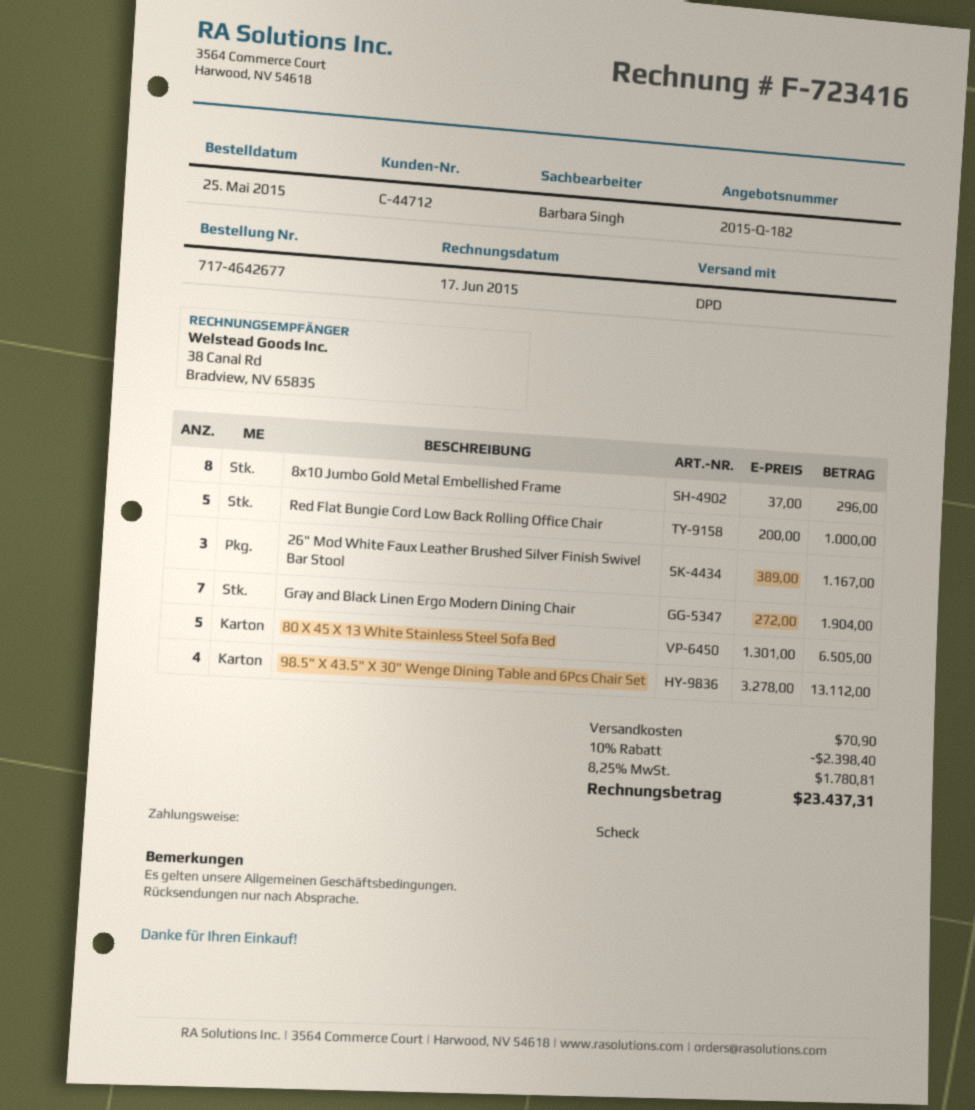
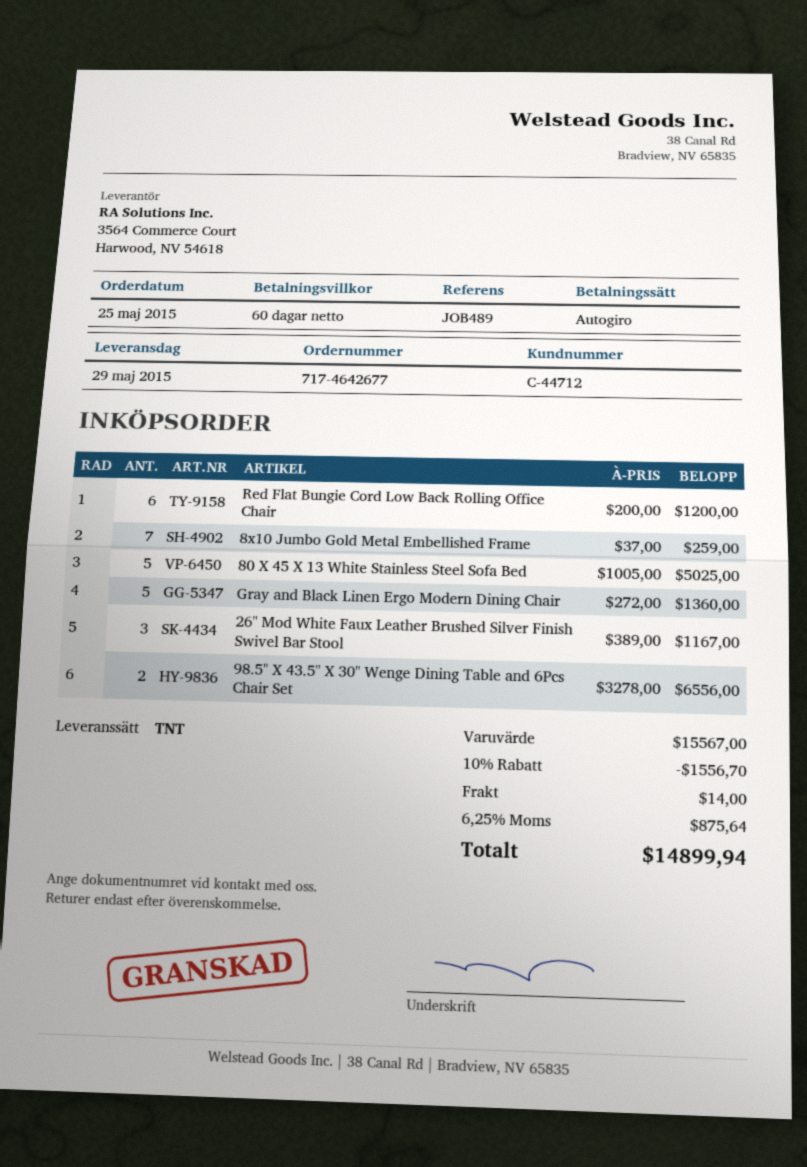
payment method: cheque -> direct debit
shipping method: DPD -> TNT
8x10 Jumbo Gold Metal Embellished Frame: 8 x 37.00 = 296.00 -> 7 x 37.00 = 259.00
Red Flat Bungie Cord Low Back Rolling Office Chair: 5 x 200.00 = 1000.00 -> 6 x 200.00 = 1200.00
Gray and Black Linen Ergo Modern Dining Chair: 7 x 272.00 = 1904.00 -> 5 x 272.00 = 1360.00
80 X 45 X 13 White Stainless Steel Sofa Bed: 5 x 1301.00 = 6505.00 -> 5 x 1005.00 = 5025.00
98.5" X 43.5" X 30" Wenge Dining Table and 6Pcs Chair Set: 4 x 3278.00 = 13112.00 -> 2 x 3278.00 = 6556.00
discount: 10% = 2398.40 -> 10% = 1556.70
shipping: 70.90 -> 14.00
tax: 8.25% = 1780.81 -> 6.25% = 875.64
total: 23437.31 -> 14899.94

